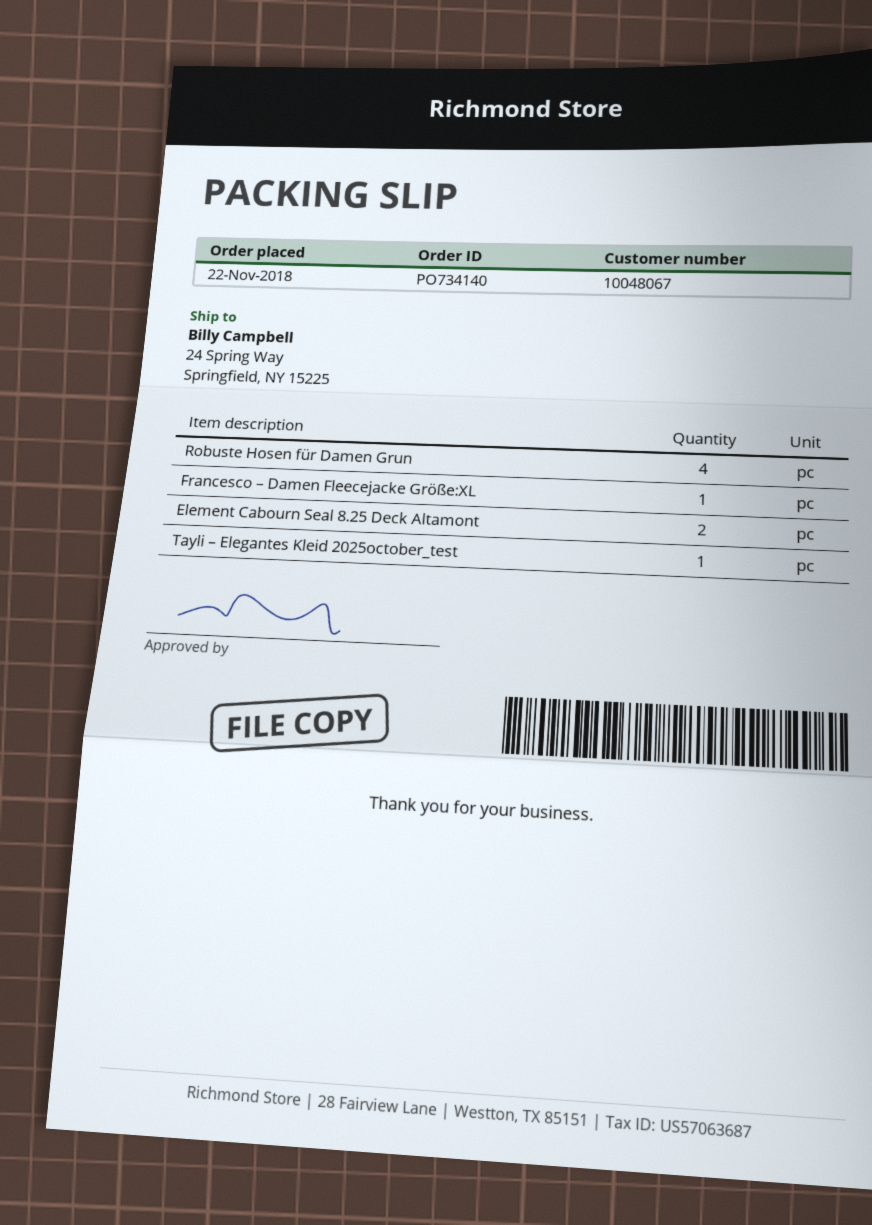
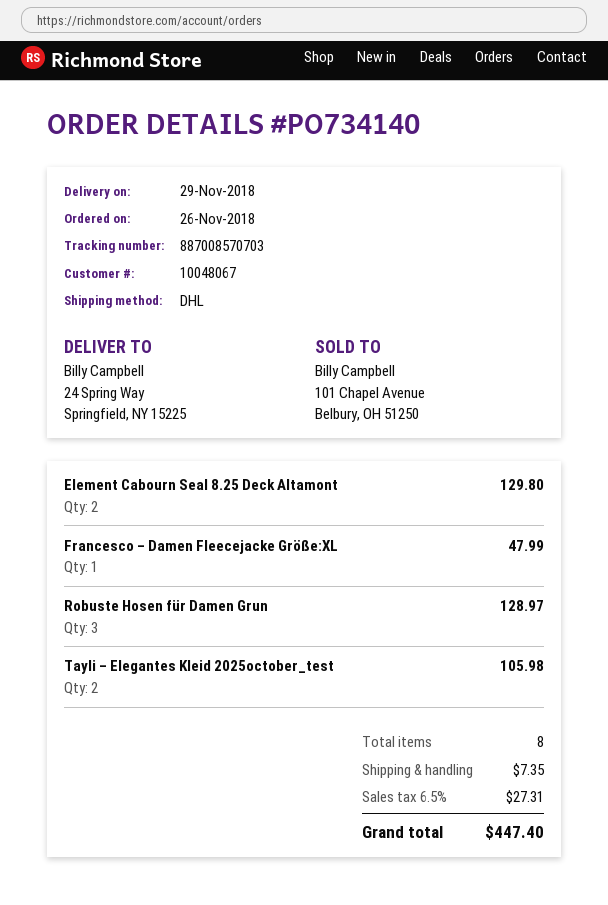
order date: 2018-11-22 -> 2018-11-26
Robuste Hosen für Damen Grun: 4 -> 3
Tayli – Elegantes Kleid 2025october_test: 1 -> 2

